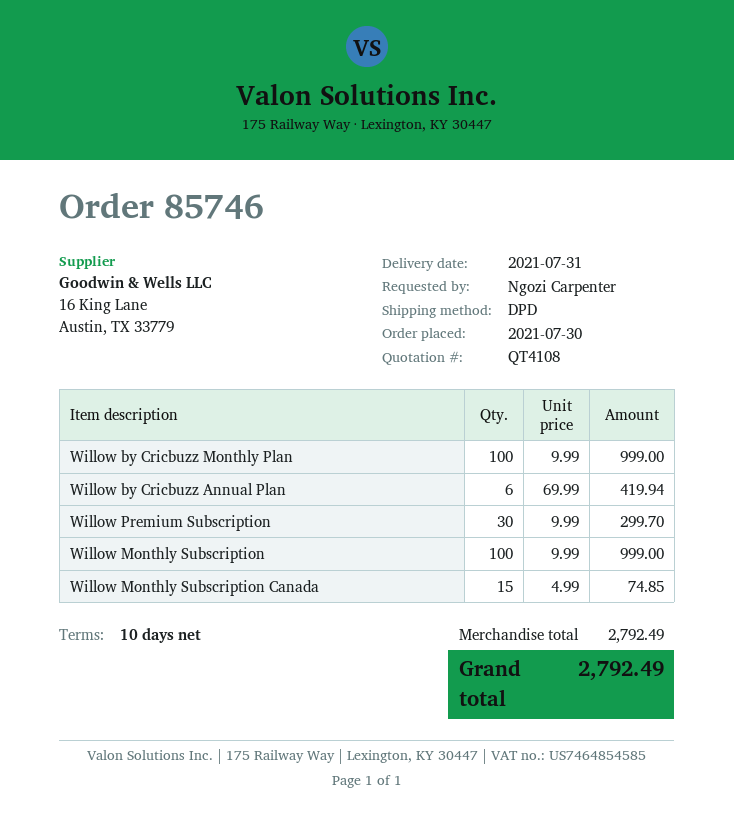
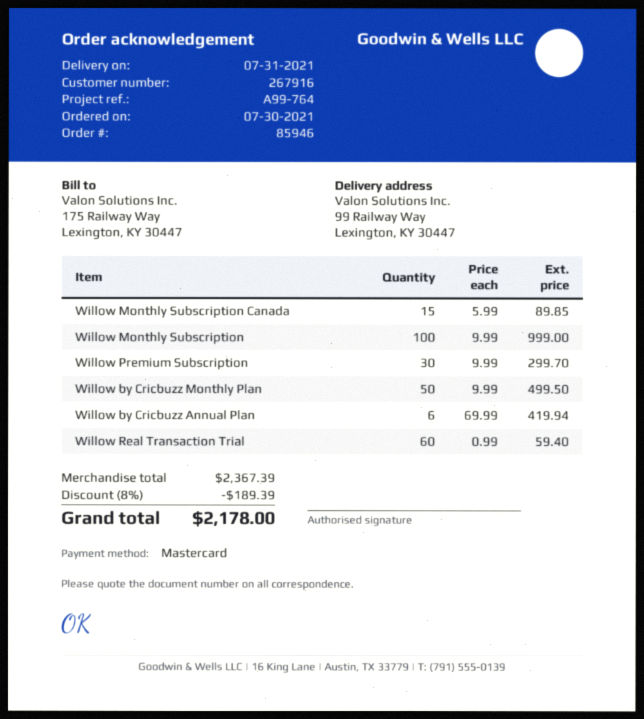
order number: 85746 -> 85946
Willow by Cricbuzz Monthly Plan: 100 x 9.99 = 999.00 -> 50 x 9.99 = 499.50
Willow Monthly Subscription Canada: 15 x 4.99 = 74.85 -> 15 x 5.99 = 89.85
Willow Real Transaction Trial: none -> 60 x 0.99 = 59.40
subtotal: 2792.49 -> 2367.39
discount: none -> 8% = 189.39
total: 2792.49 -> 2178.00

